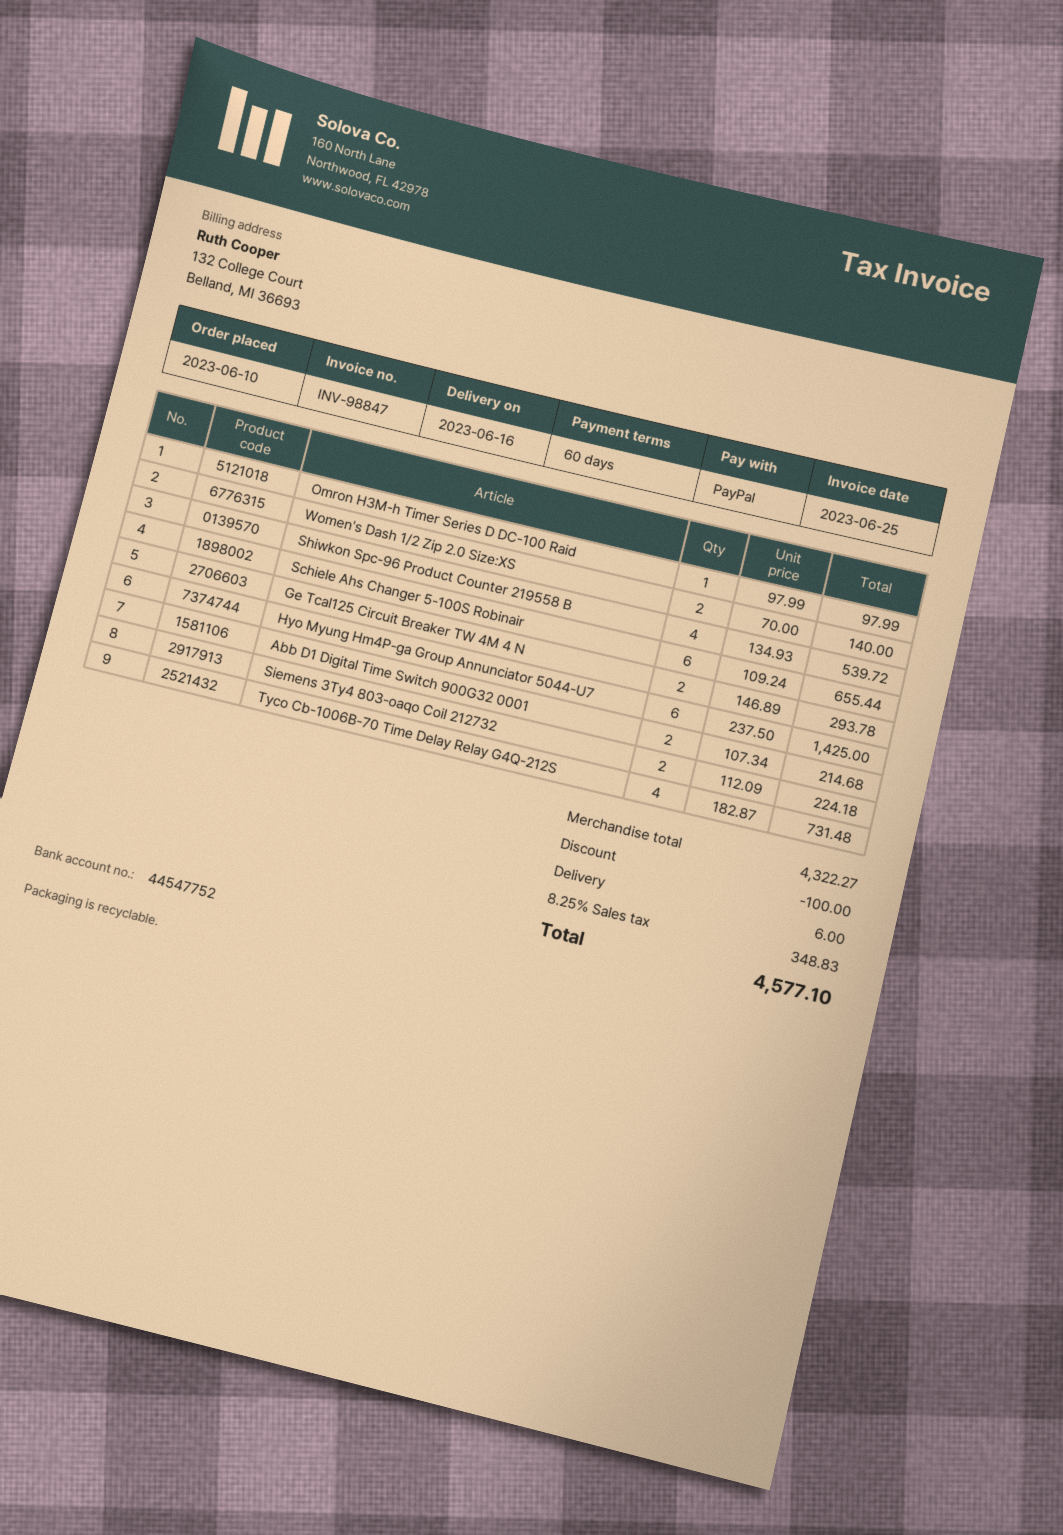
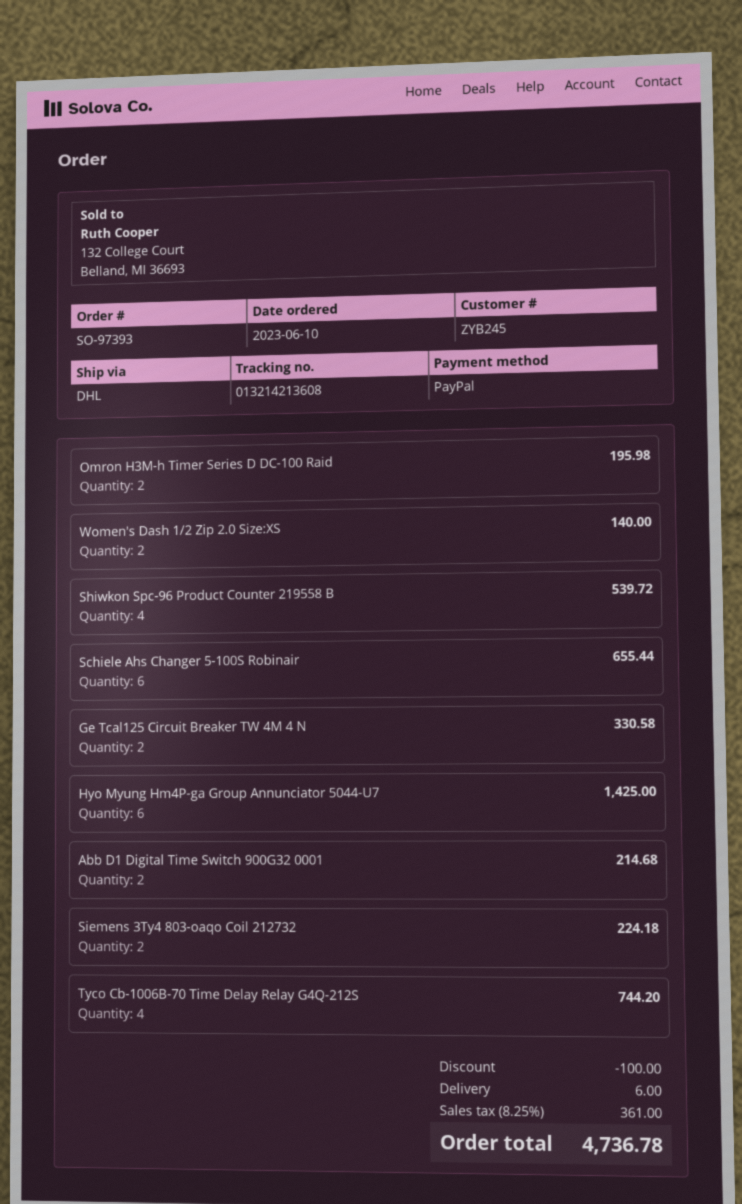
Omron H3M-h Timer Series D DC-100 Raid: 1 for 97.99 -> 2 for 195.98
Ge Tcal125 Circuit Breaker TW 4M 4 N: 2 for 293.78 -> 2 for 330.58
Tyco Cb-1006B-70 Time Delay Relay G4Q-212S: 4 for 731.48 -> 4 for 744.20
tax: 8.25% = 348.83 -> 8.25% = 361.00
total: 4577.10 -> 4736.78

